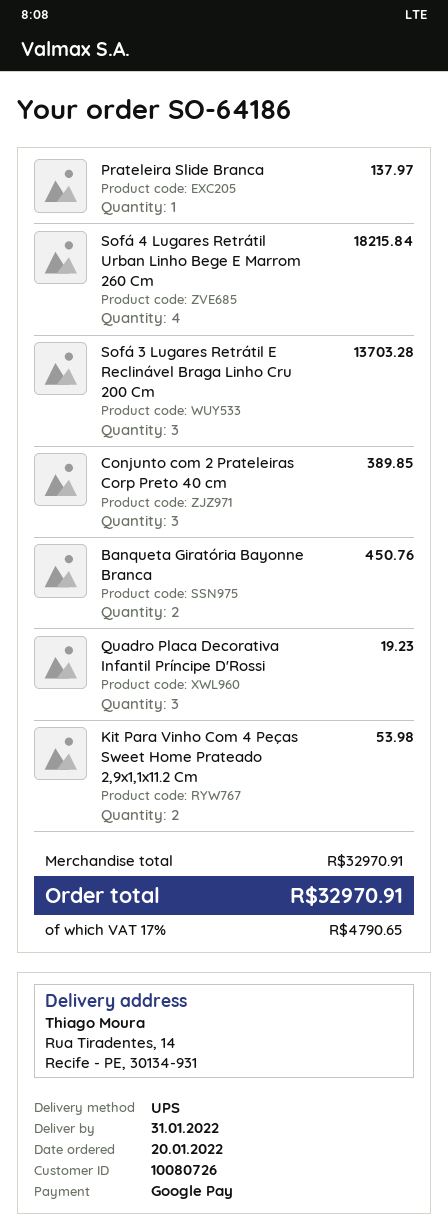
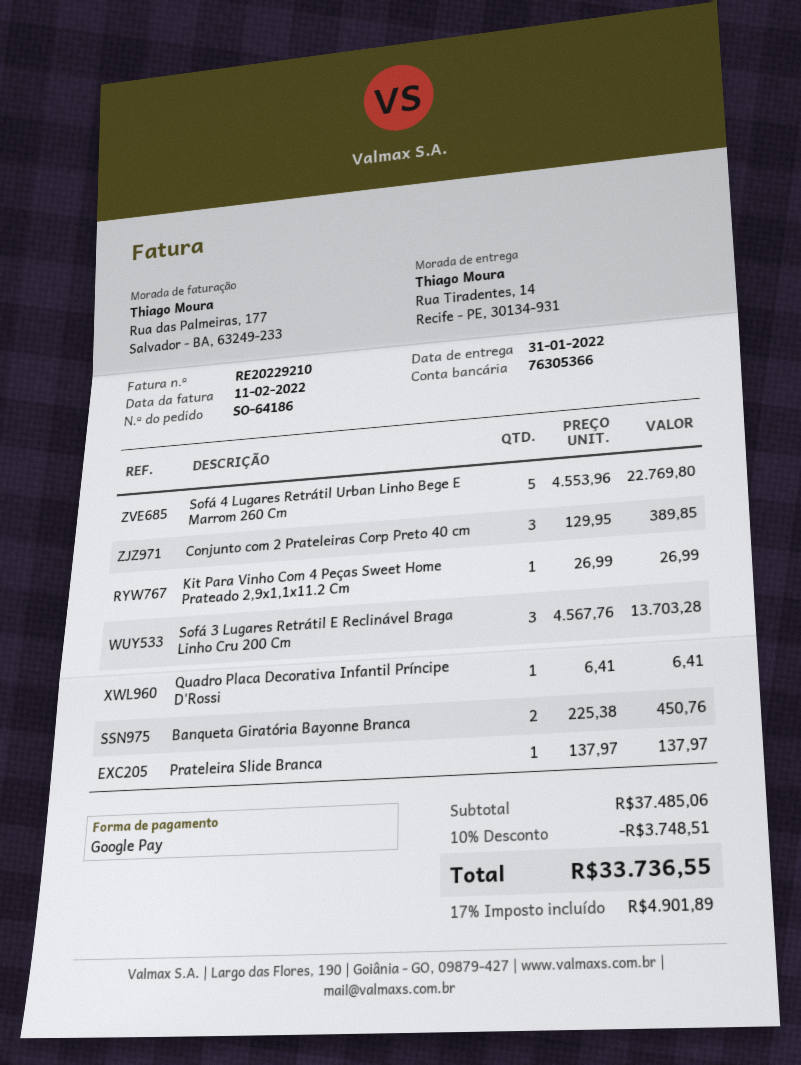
Sofá 4 Lugares Retrátil Urban Linho Bege E Marrom 260 Cm: 4 for 18215.84 -> 5 for 22769.80
Quadro Placa Decorativa Infantil Príncipe D'Rossi: 3 for 19.23 -> 1 for 6.41
Kit Para Vinho Com 4 Peças Sweet Home Prateado 2,9x1,1x11.2 Cm: 2 for 53.98 -> 1 for 26.99
subtotal: 32970.91 -> 37485.06
discount: none -> 10% = 3748.51
tax: 17% = 4790.65 -> 17% = 4901.89
total: 32970.91 -> 33736.55

